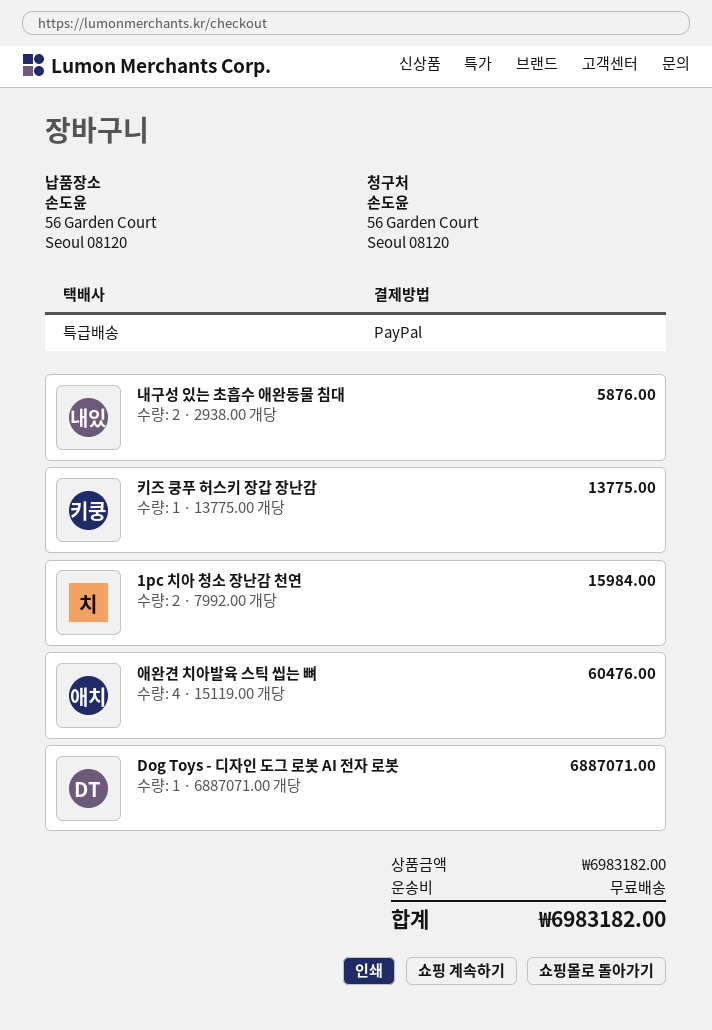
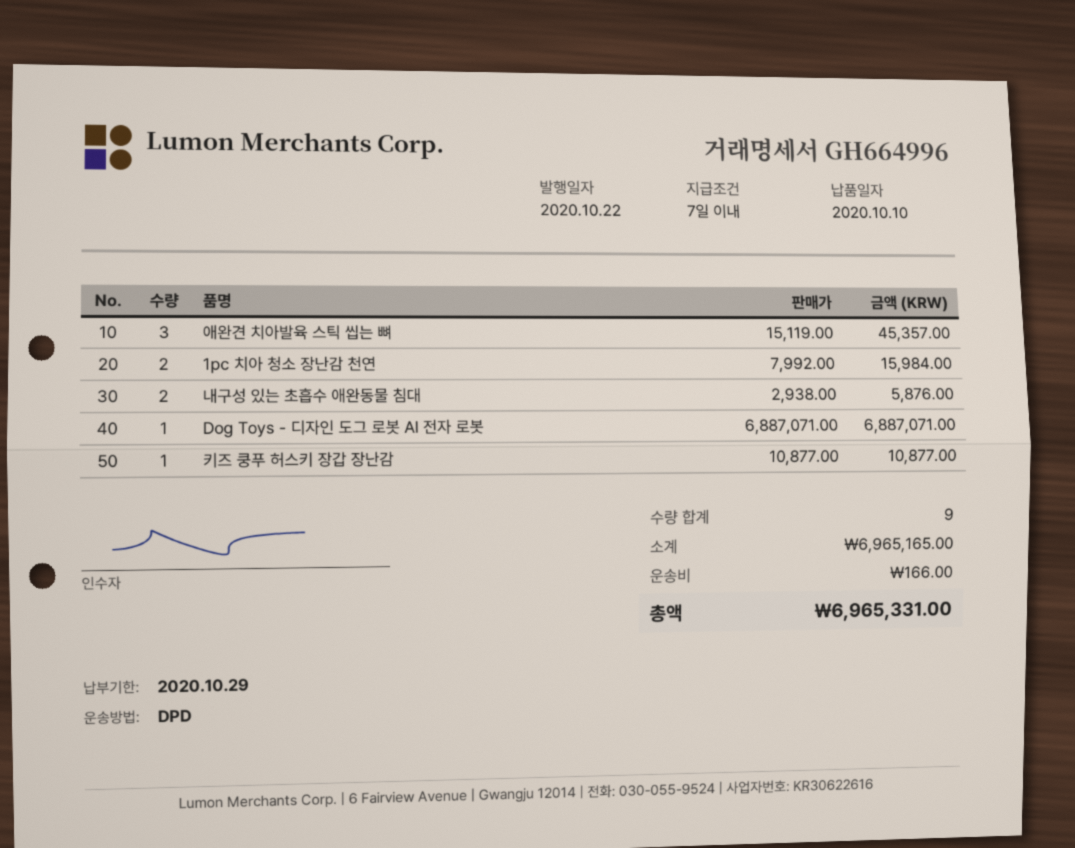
shipping method: express -> DPD
키즈 쿵푸 허스키 장갑 장난감: 1 x 13775.00 = 13775.00 -> 1 x 10877.00 = 10877.00
애완견 치아발육 스틱 씹는 뼈: 4 x 15119.00 = 60476.00 -> 3 x 15119.00 = 45357.00
subtotal: 6983182.00 -> 6965165.00
shipping: 0.00 -> 166.00
total: 6983182.00 -> 6965331.00

